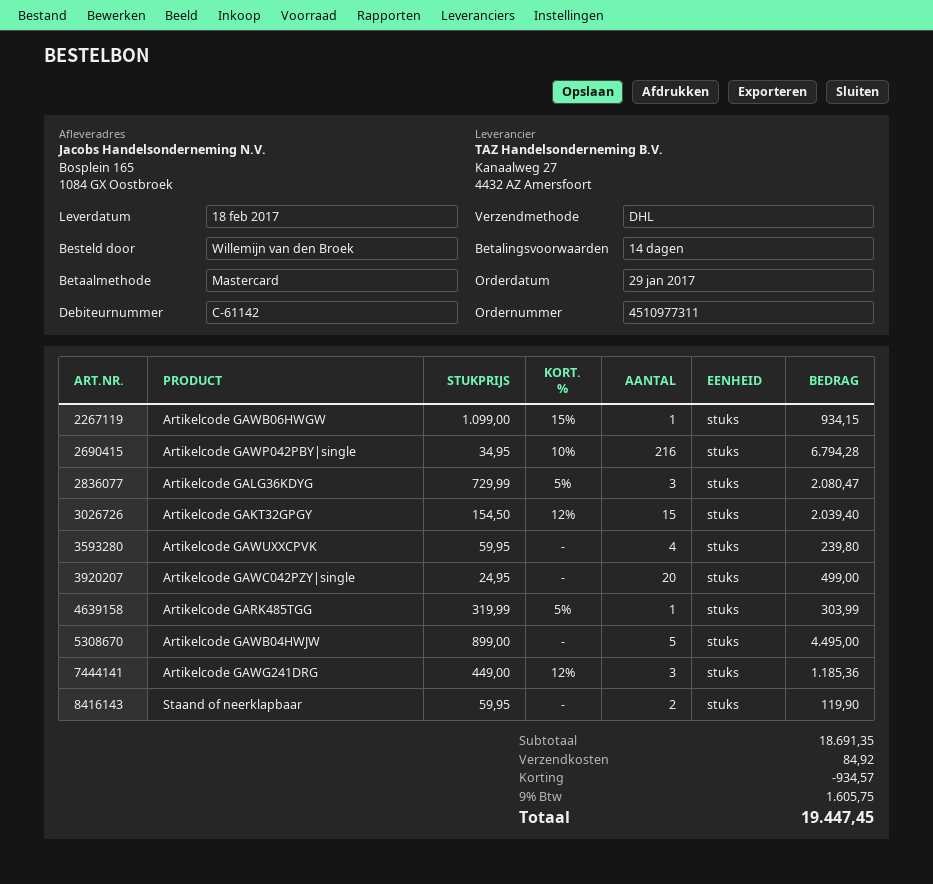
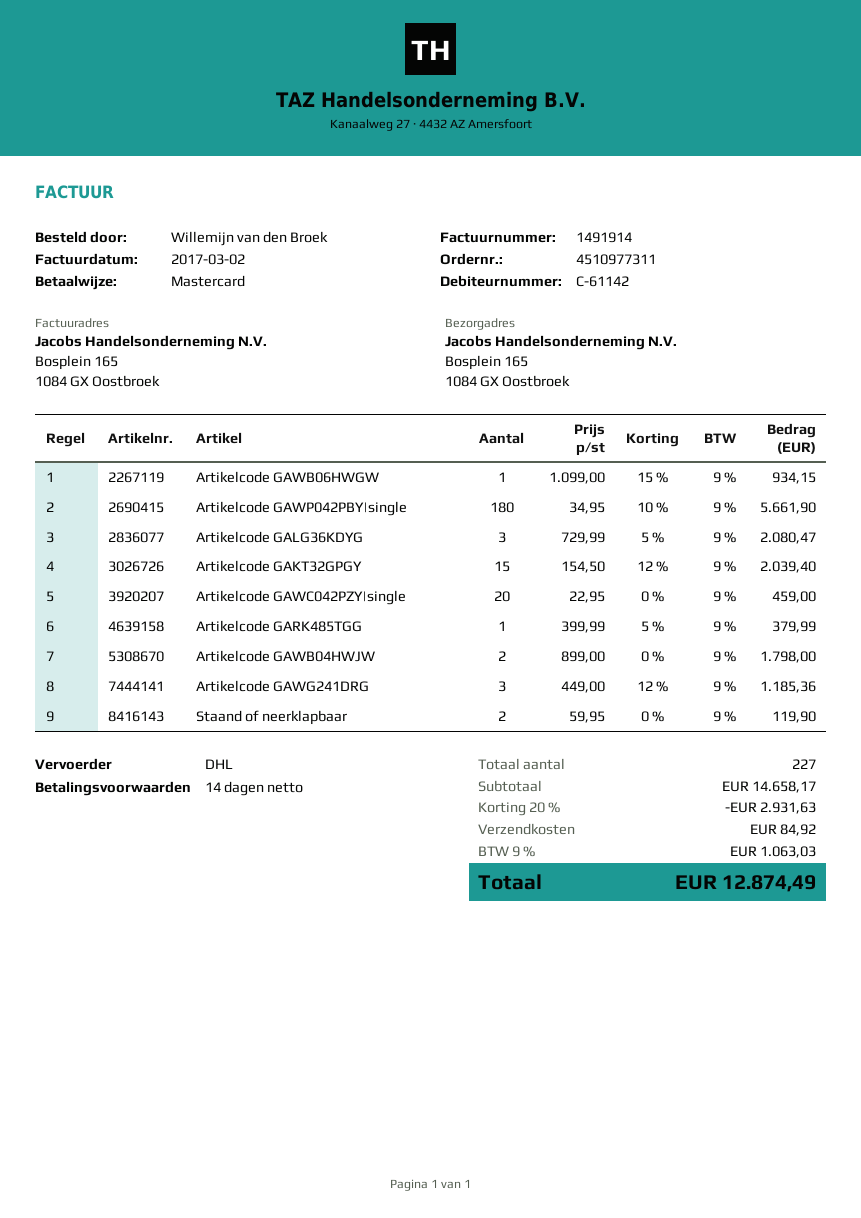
Artikelcode GAWP042PBY|single: 216 x 34.95 - 10% = 6794.28 -> 180 x 34.95 - 10% = 5661.90
Artikelcode GAWUXXCPVK: 4 x 59.95 = 239.80 -> none
Artikelcode GAWC042PZY|single: 20 x 24.95 = 499.00 -> 20 x 22.95 = 459.00
Artikelcode GARK485TGG: 1 x 319.99 - 5% = 303.99 -> 1 x 399.99 - 5% = 379.99
Artikelcode GAWB04HWJW: 5 x 899.00 = 4495.00 -> 2 x 899.00 = 1798.00
subtotal: 18691.35 -> 14658.17
discount: 934.57 -> 2931.63
tax: 9% = 1605.75 -> 9% = 1063.03
total: 19447.45 -> 12874.49

